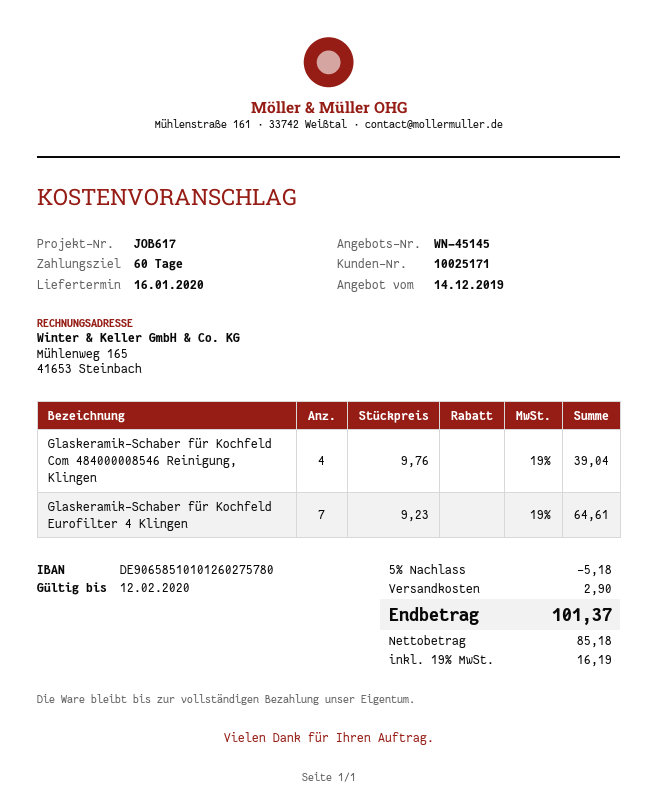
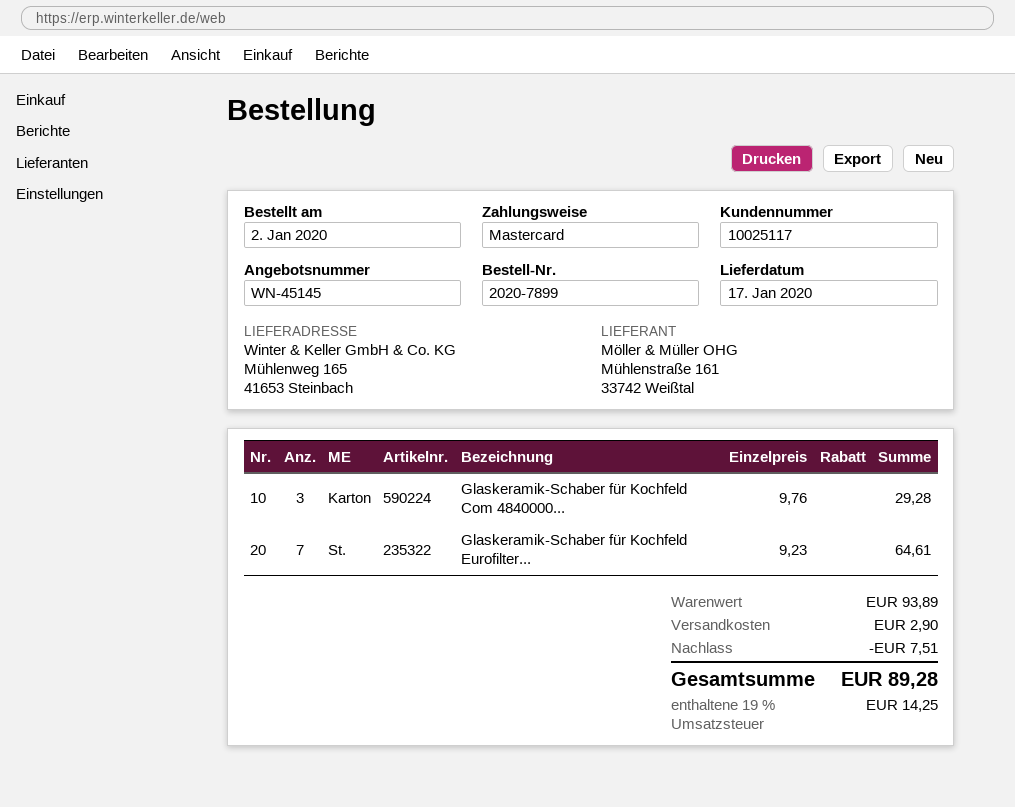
delivery date: 2020-01-16 -> 2020-01-17
customer number: 10025171 -> 10025117
Glaskeramik-Schaber für Kochfeld Com 484000008546 Reinigung, Klingen: 4 x 9.76 = 39.04 -> 3 x 9.76 = 29.28
discount: 5.18 -> 7.51
tax: 19% = 16.19 -> 19% = 14.25
total: 101.37 -> 89.28

